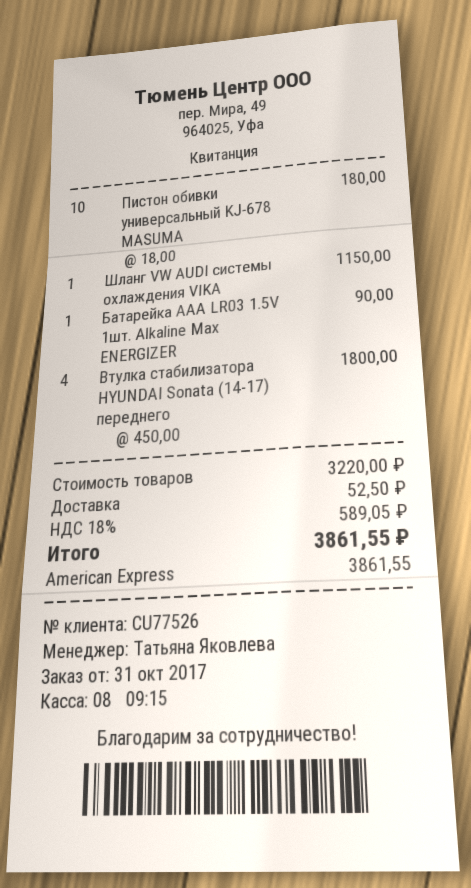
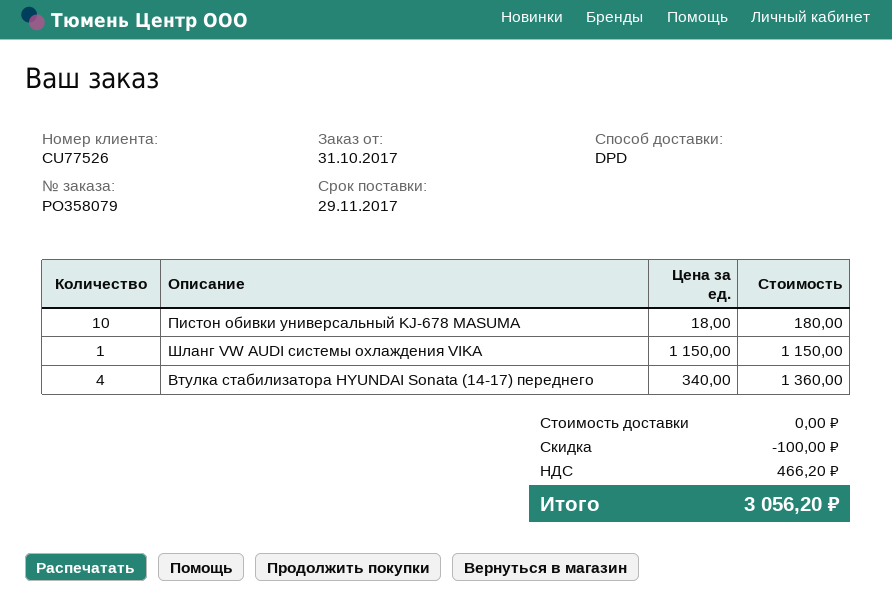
Батарейка AAA LR03 1.5V 1шт. Alkaline Max ENERGIZER: 1 x 90.00 = 90.00 -> none
Втулка стабилизатора HYUNDAI Sonata (14-17) переднего: 4 x 450.00 = 1800.00 -> 4 x 340.00 = 1360.00
discount: none -> 100.00
shipping: 52.50 -> 0.00
tax: 589.05 -> 466.20
total: 3861.55 -> 3056.20

